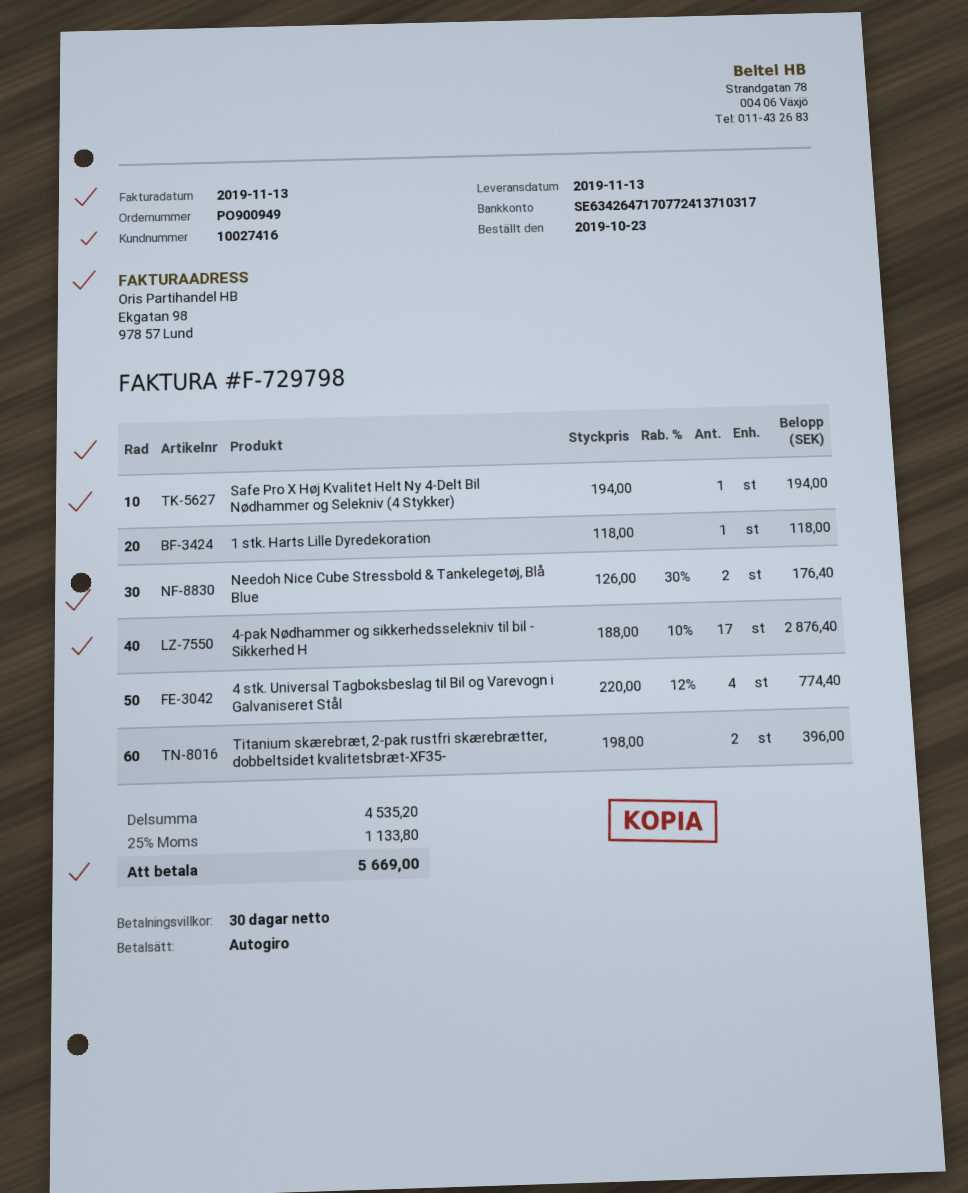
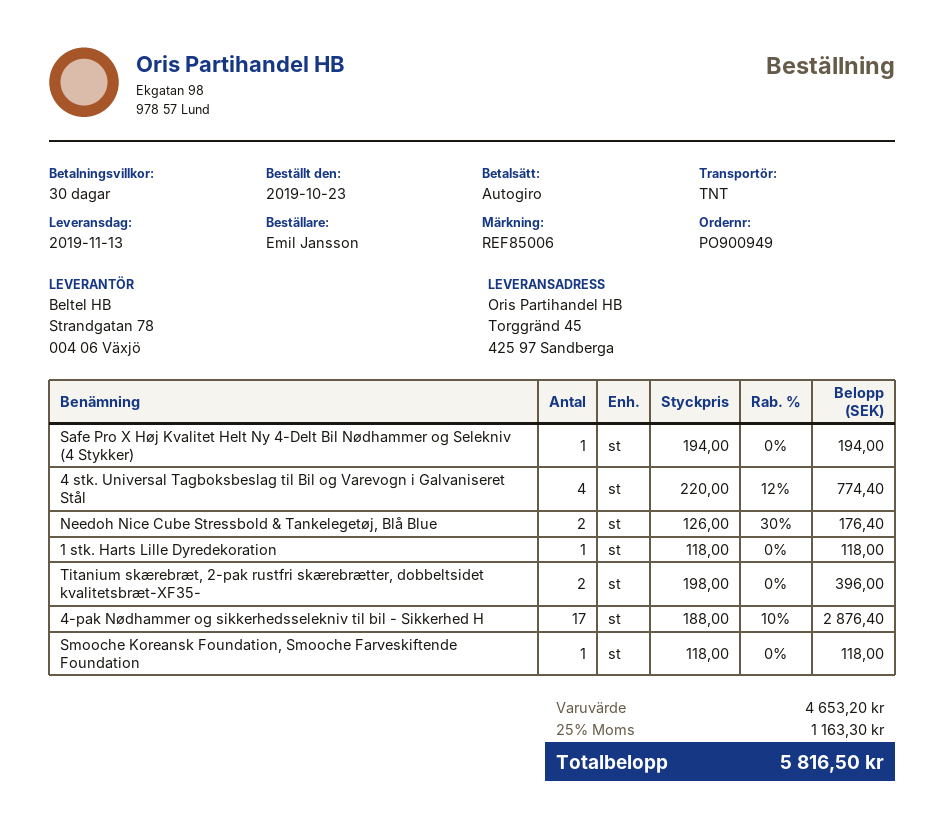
Smooche Koreansk Foundation, Smooche Farveskiftende Foundation: none -> 1 x 118.00 = 118.00
subtotal: 4535.20 -> 4653.20
tax: 25% = 1133.80 -> 25% = 1163.30
total: 5669.00 -> 5816.50

